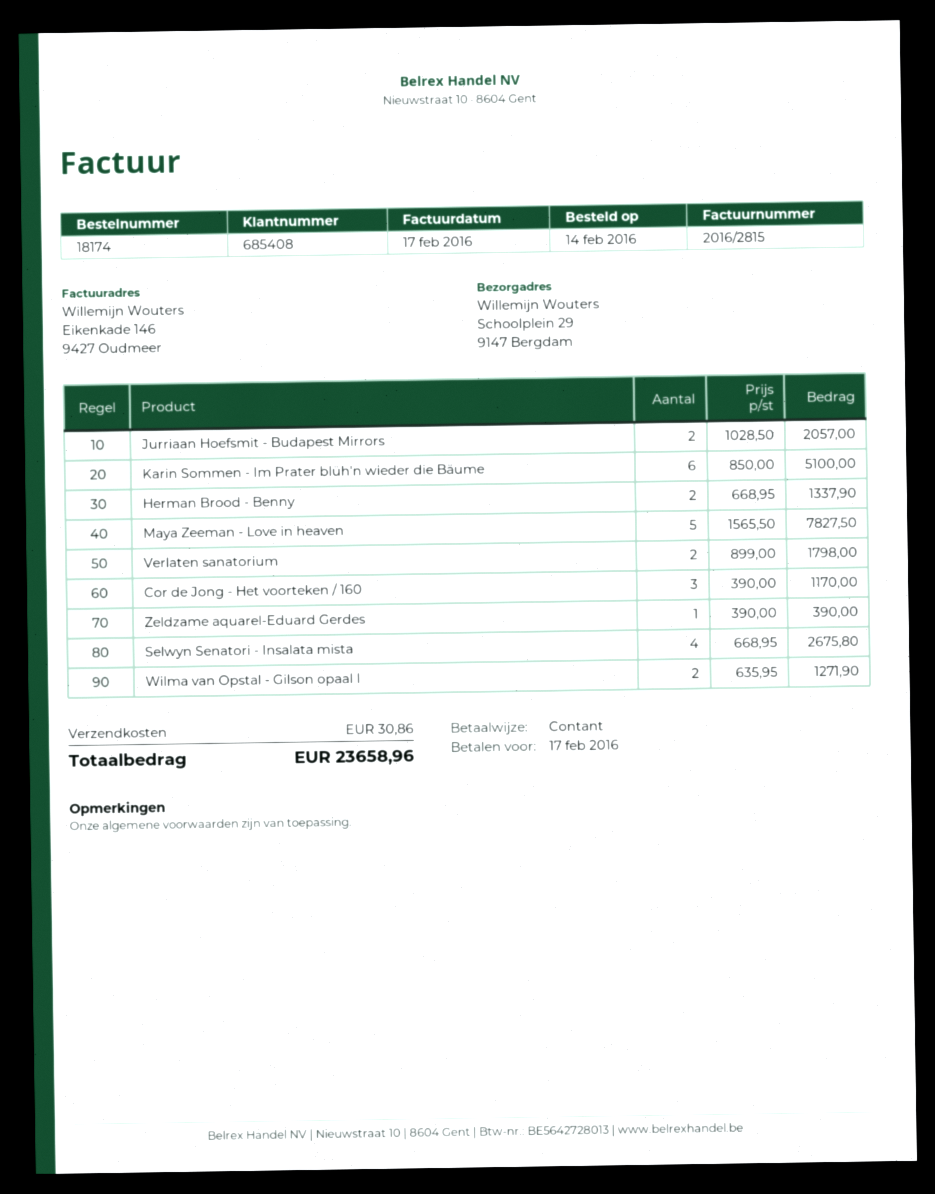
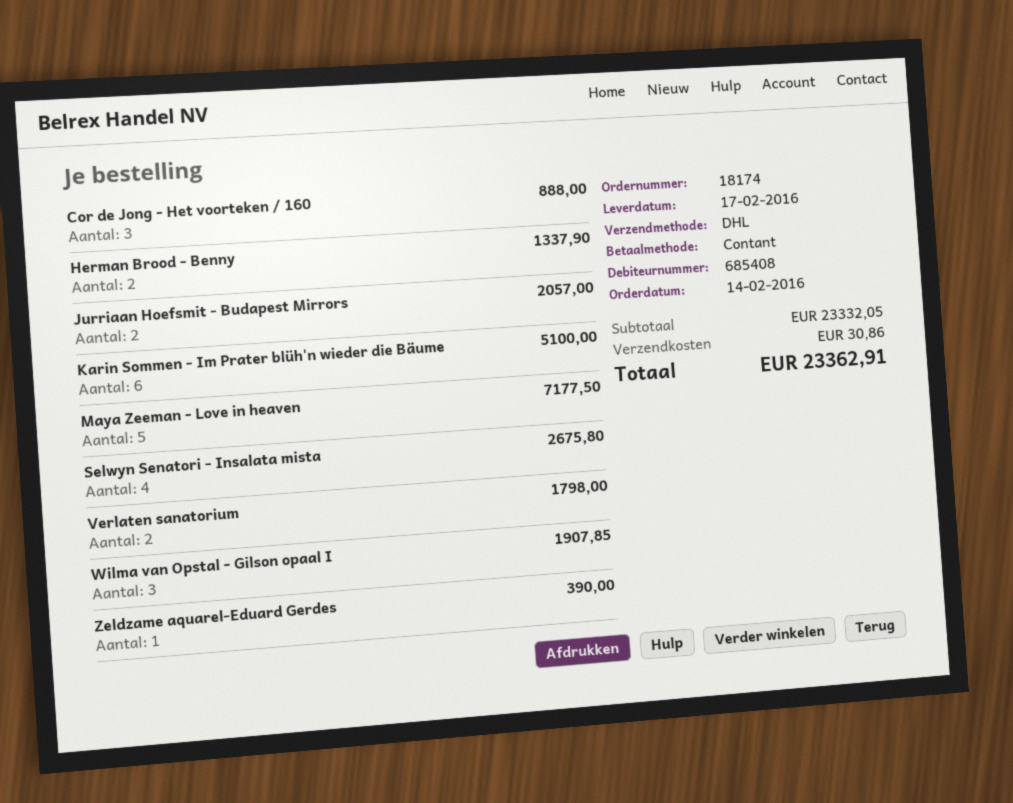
Maya Zeeman - Love in heaven: 5 for 7827.50 -> 5 for 7177.50
Cor de Jong - Het voorteken / 160: 3 for 1170.00 -> 3 for 888.00
Wilma van Opstal - Gilson opaal I: 2 for 1271.90 -> 3 for 1907.85
total: 23658.96 -> 23362.91

